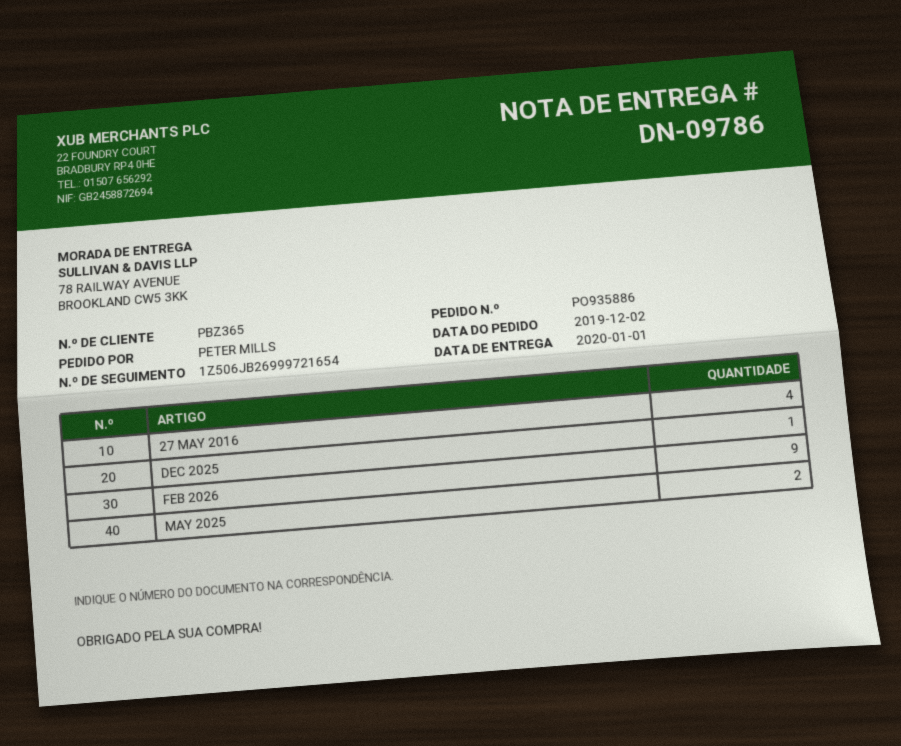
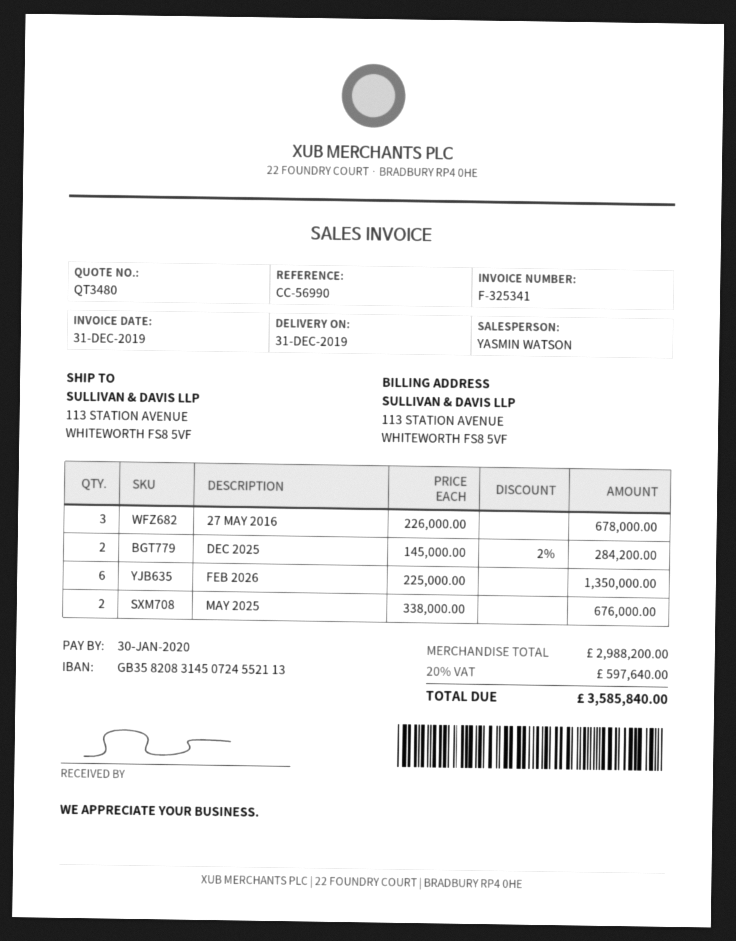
delivery date: 2020-01-01 -> 2019-12-31
ship to: 78 RAILWAY AVENUE, BROOKLAND CW5 3KK -> 113 STATION AVENUE, WHITEWORTH FS8 5VF
27 MAY 2016: 4 -> 3
DEC 2025: 1 -> 2
FEB 2026: 9 -> 6

